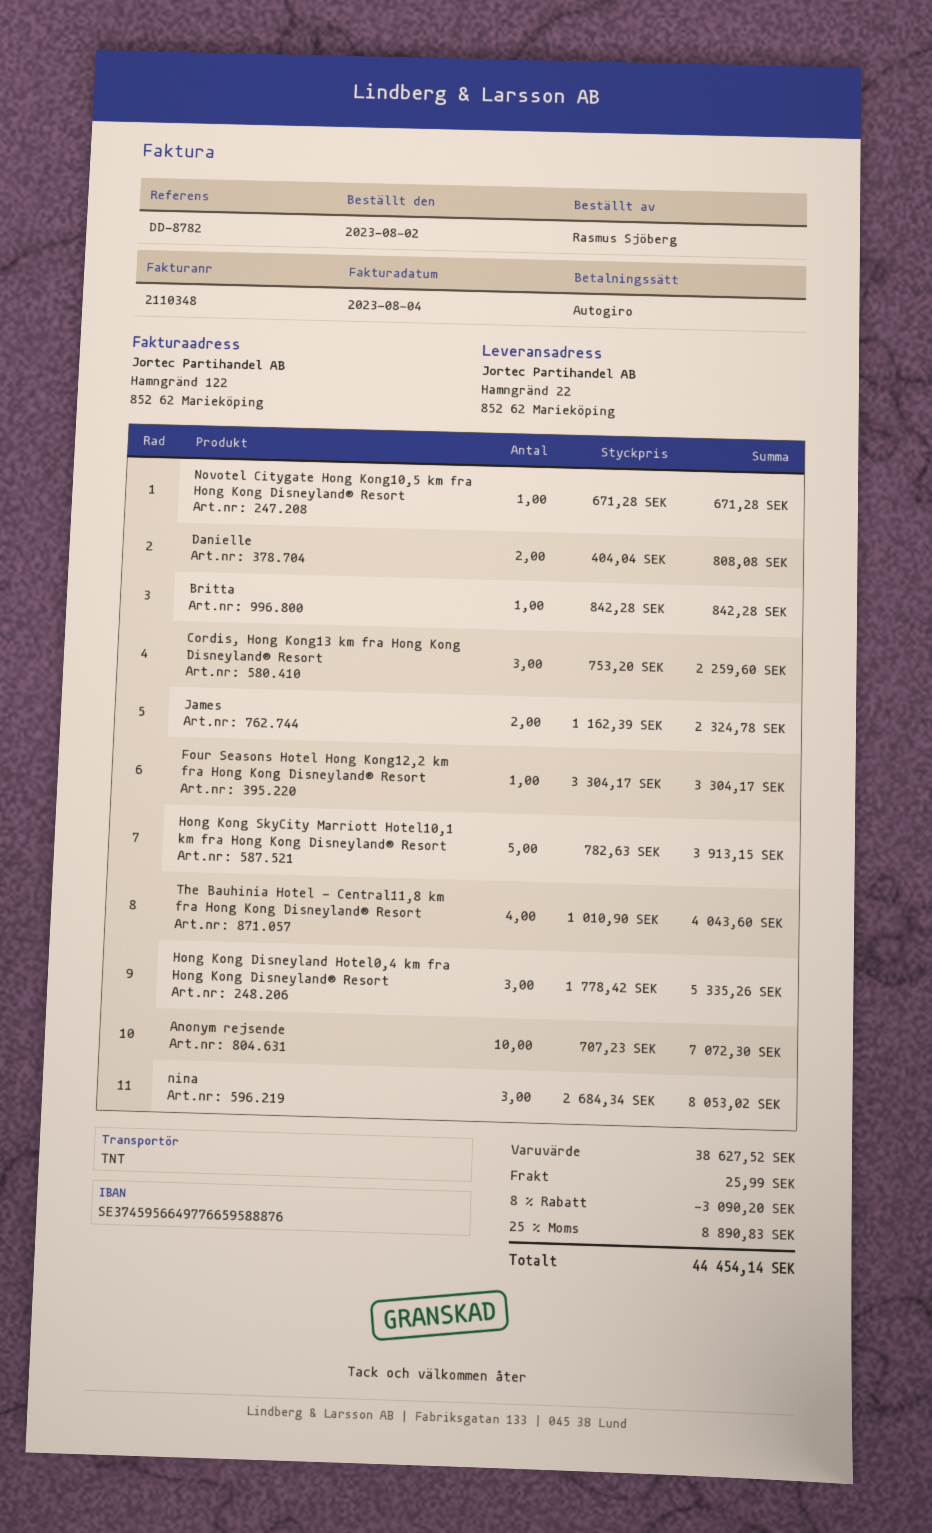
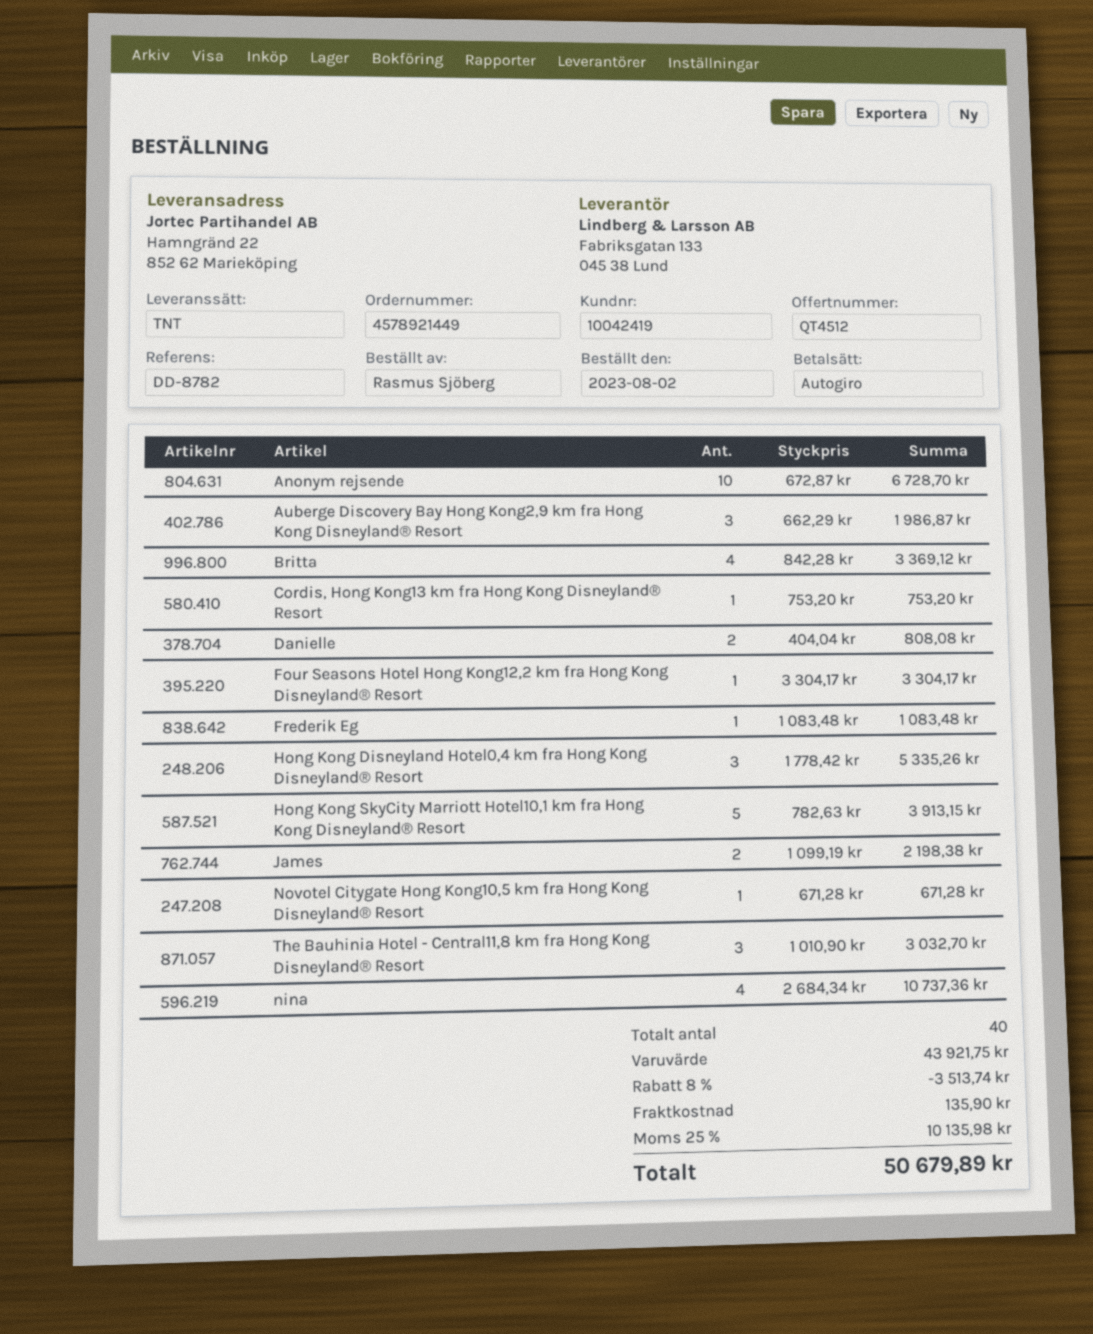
Britta: 1 x 842.28 = 842.28 -> 4 x 842.28 = 3369.12
Cordis, Hong Kong13 km fra Hong Kong Disneyland® Resort: 3 x 753.20 = 2259.60 -> 1 x 753.20 = 753.20
James: 2 x 1162.39 = 2324.78 -> 2 x 1099.19 = 2198.38
The Bauhinia Hotel - Central11,8 km fra Hong Kong Disneyland® Resort: 4 x 1010.90 = 4043.60 -> 3 x 1010.90 = 3032.70
Anonym rejsende: 10 x 707.23 = 7072.30 -> 10 x 672.87 = 6728.70
nina: 3 x 2684.34 = 8053.02 -> 4 x 2684.34 = 10737.36
Auberge Discovery Bay Hong Kong2,9 km fra Hong Kong Disneyland® Resort: none -> 3 x 662.29 = 1986.87
Frederik Eg: none -> 1 x 1083.48 = 1083.48
subtotal: 38627.52 -> 43921.75
discount: 8% = 3090.20 -> 8% = 3513.74
shipping: 25.99 -> 135.90
tax: 25% = 8890.83 -> 25% = 10135.98
total: 44454.14 -> 50679.89

